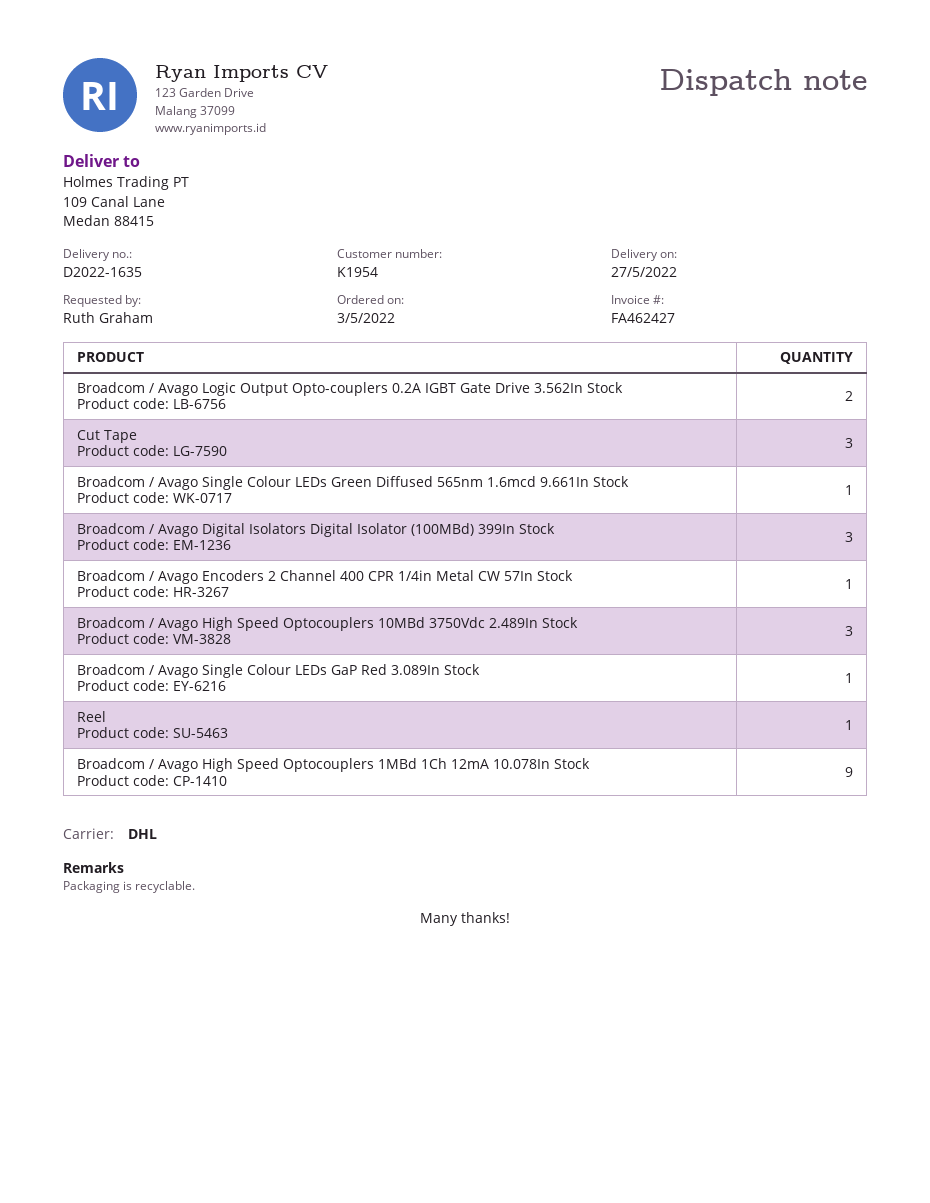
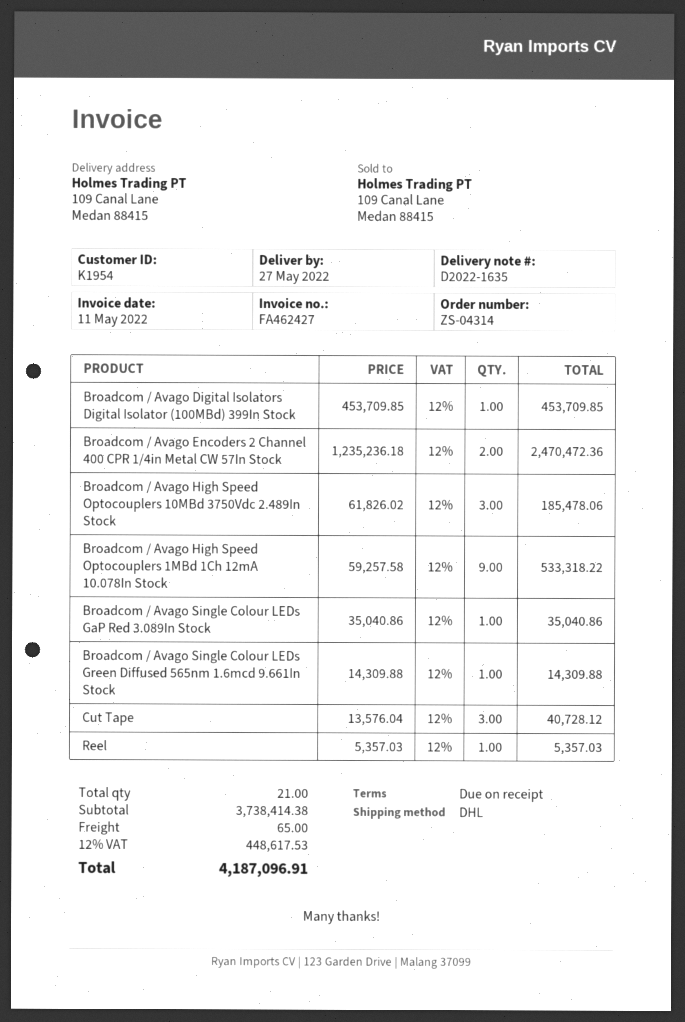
Broadcom / Avago Logic Output Opto-couplers 0.2A IGBT Gate Drive 3.562In Stock: 2 -> none
Broadcom / Avago Digital Isolators Digital Isolator (100MBd) 399In Stock: 3 -> 1
Broadcom / Avago Encoders 2 Channel 400 CPR 1/4in Metal CW 57In Stock: 1 -> 2

